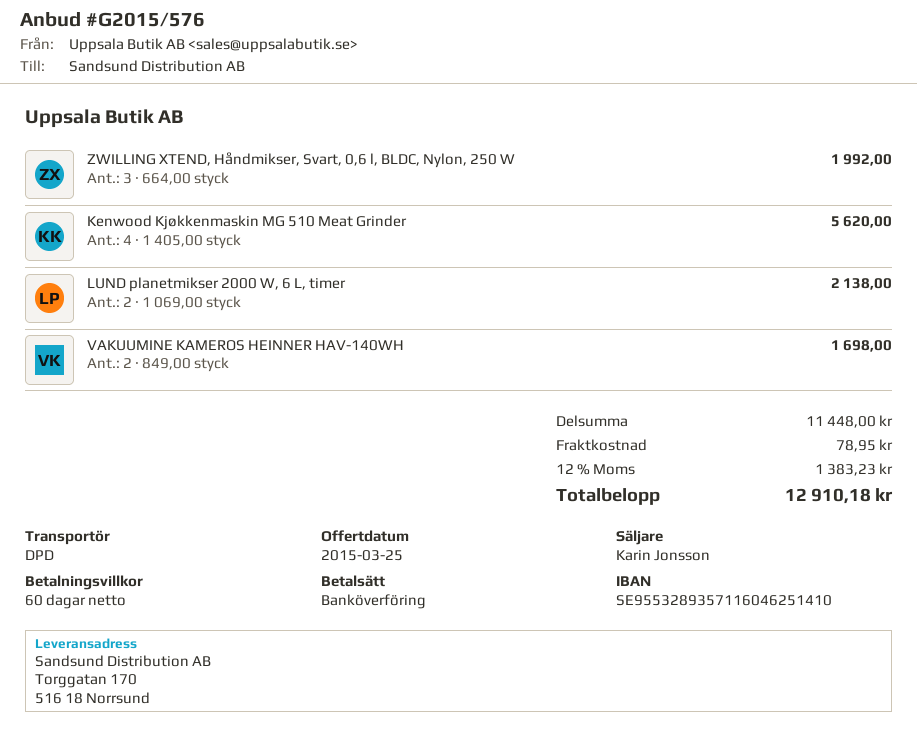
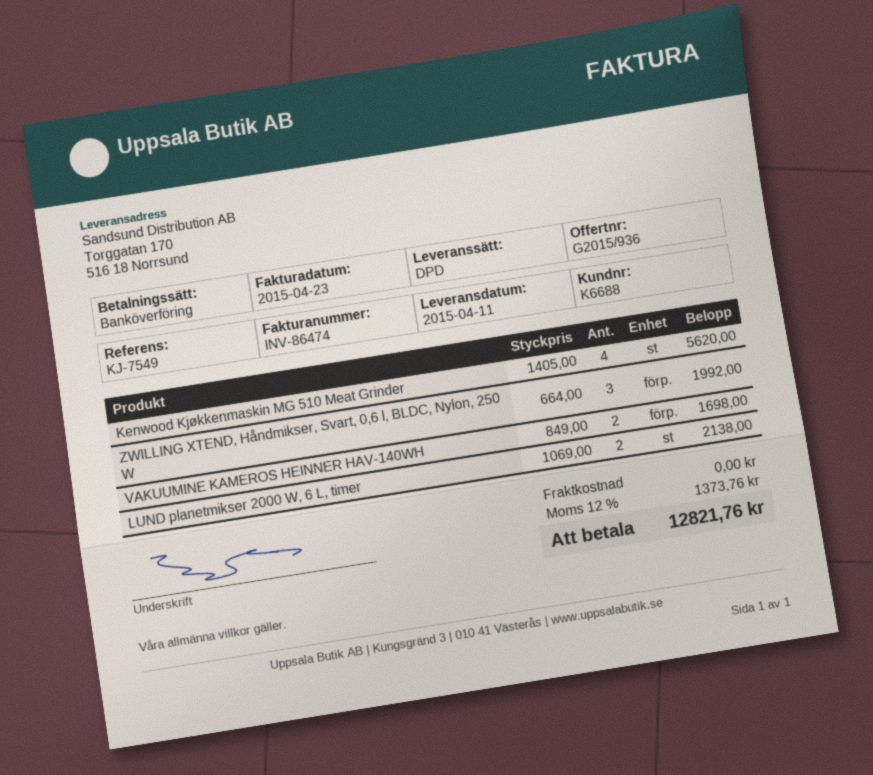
quote number: G2015/576 -> G2015/936
shipping: 78.95 -> 0.00
tax: 12% = 1383.23 -> 12% = 1373.76
total: 12910.18 -> 12821.76

